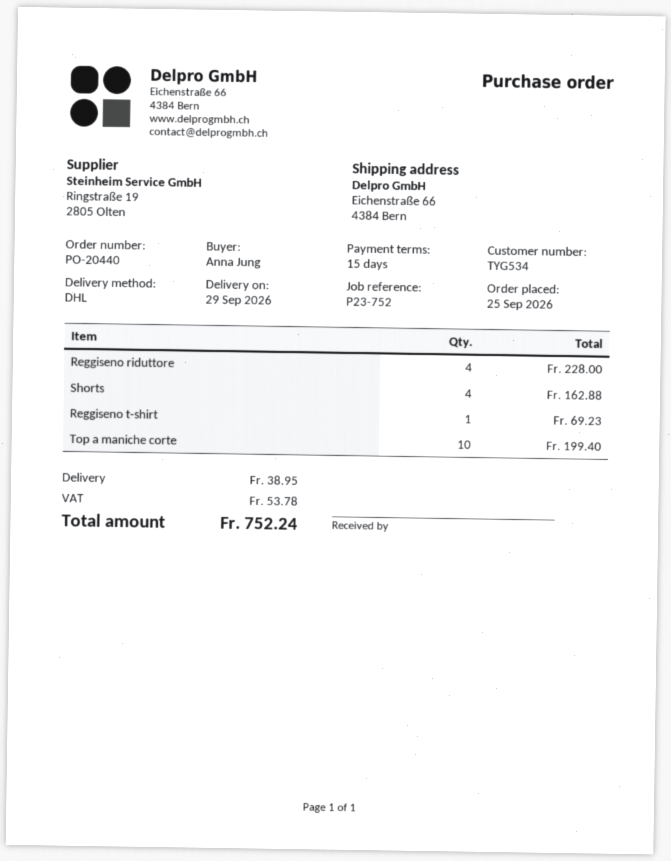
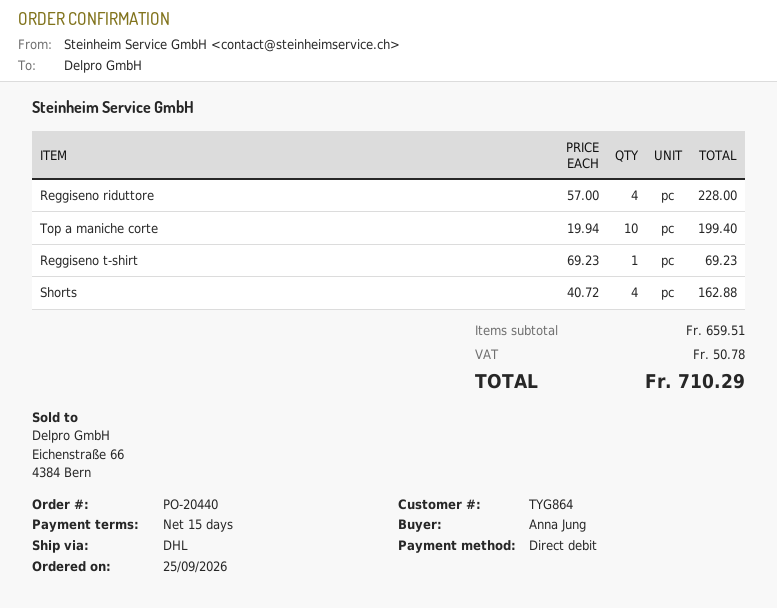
customer number: TYG534 -> TYG864
shipping: 38.95 -> none
tax: 53.78 -> 50.78
total: 752.24 -> 710.29

